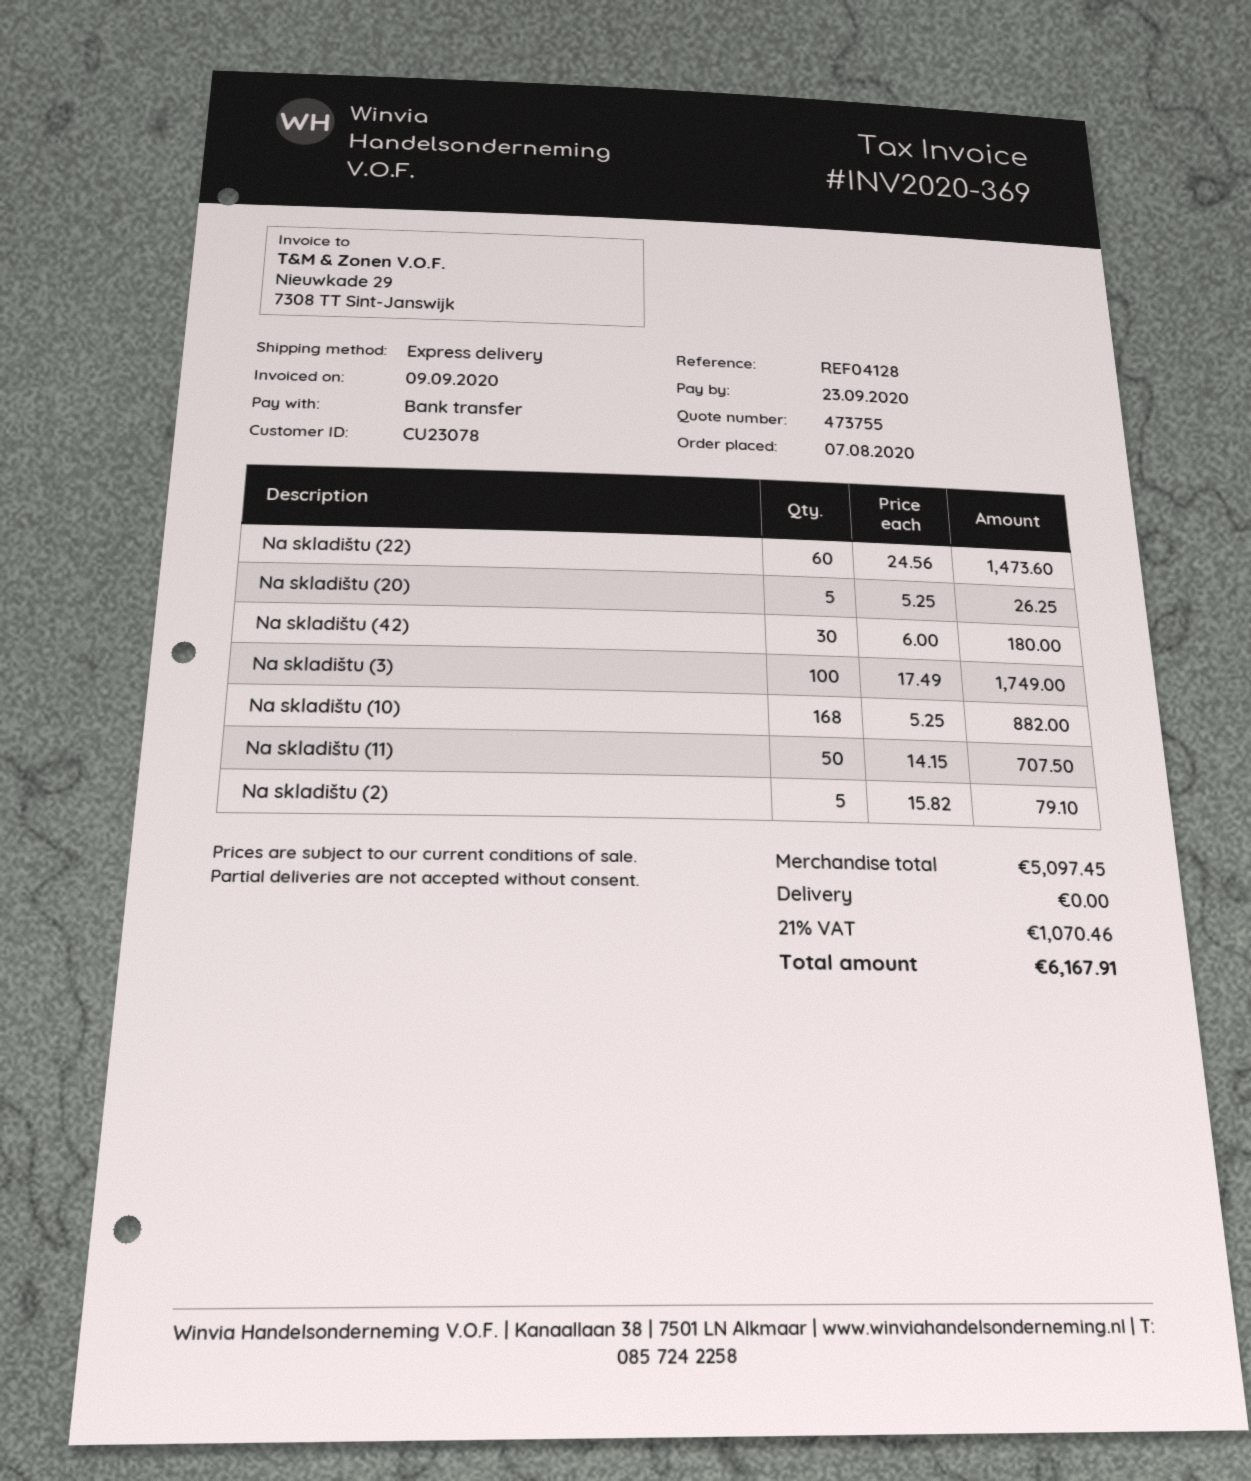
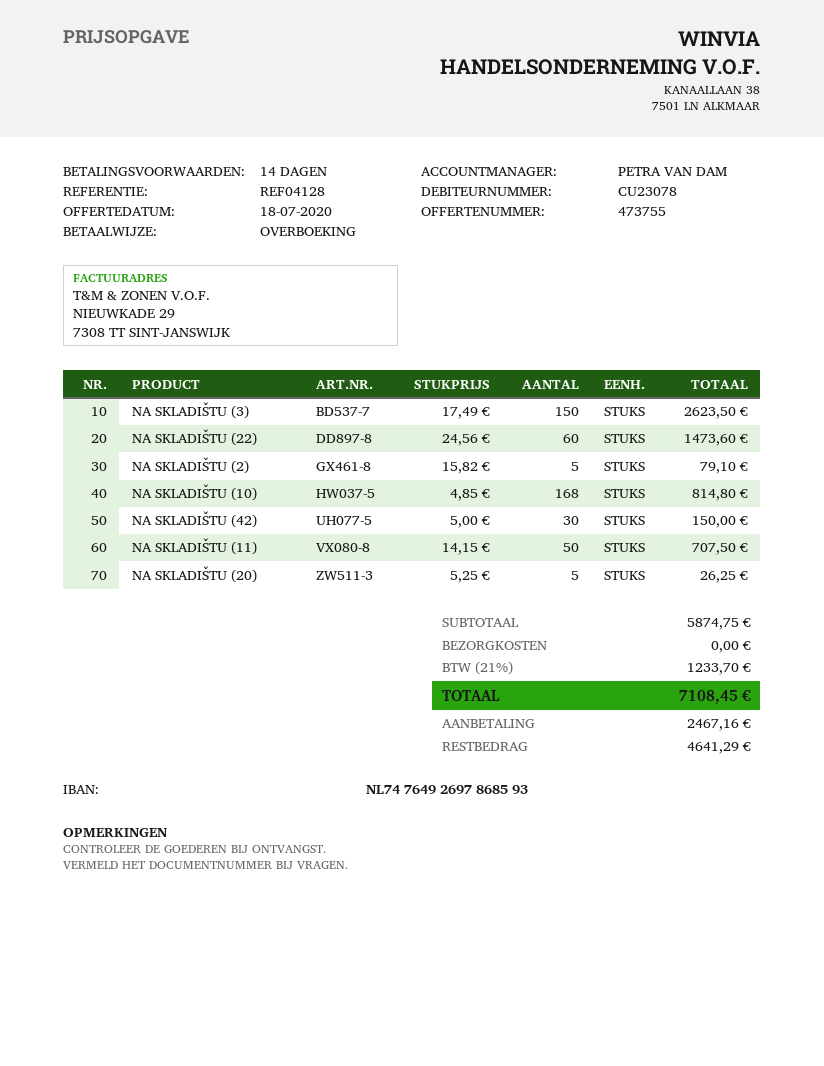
Na skladištu (42): 30 x 6.00 = 180.00 -> 30 x 5.00 = 150.00
Na skladištu (3): 100 x 17.49 = 1749.00 -> 150 x 17.49 = 2623.50
Na skladištu (10): 168 x 5.25 = 882.00 -> 168 x 4.85 = 814.80
subtotal: 5097.45 -> 5874.75
tax: 21% = 1070.46 -> 21% = 1233.70
total: 6167.91 -> 7108.45

